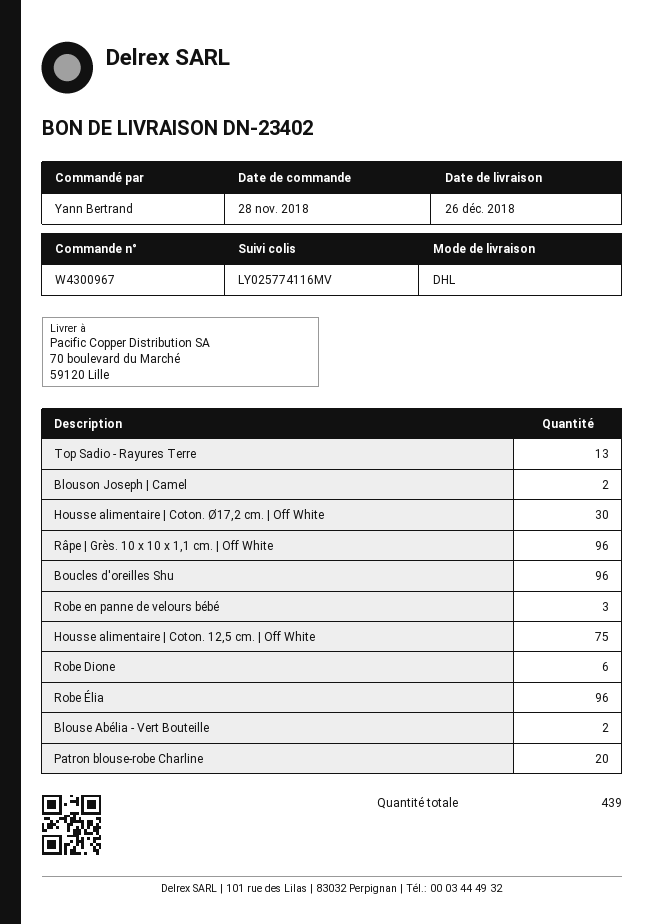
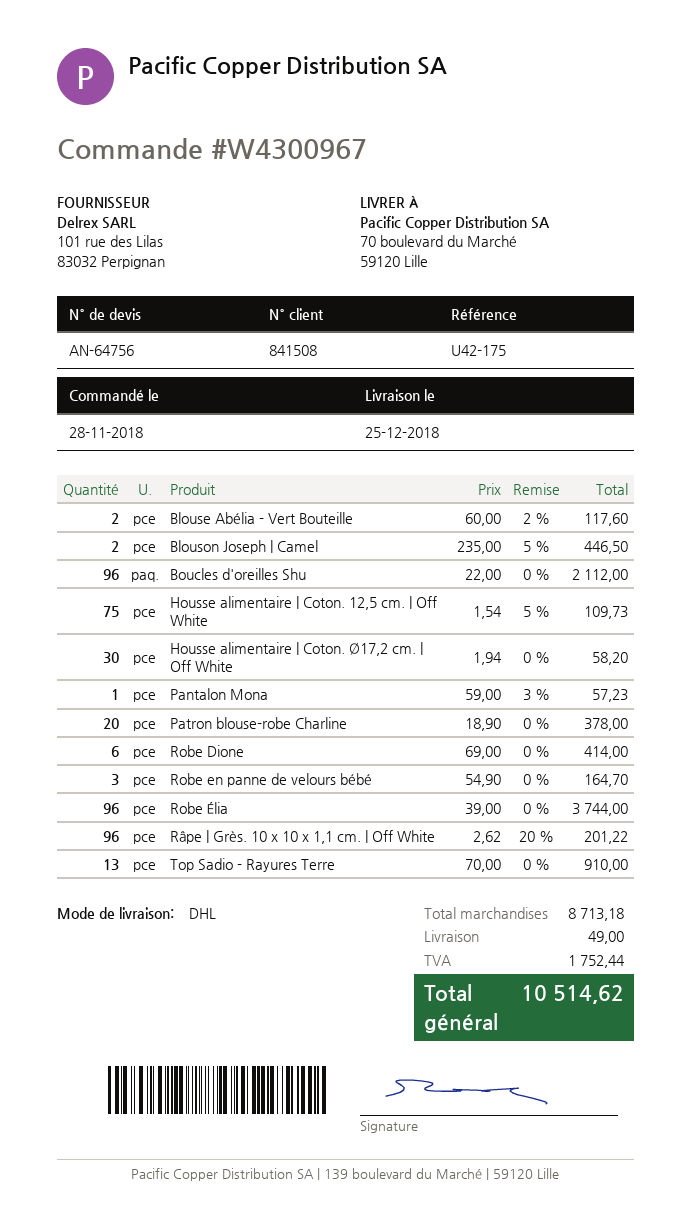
delivery date: 2018-12-26 -> 2018-12-25
Pantalon Mona: none -> 1

